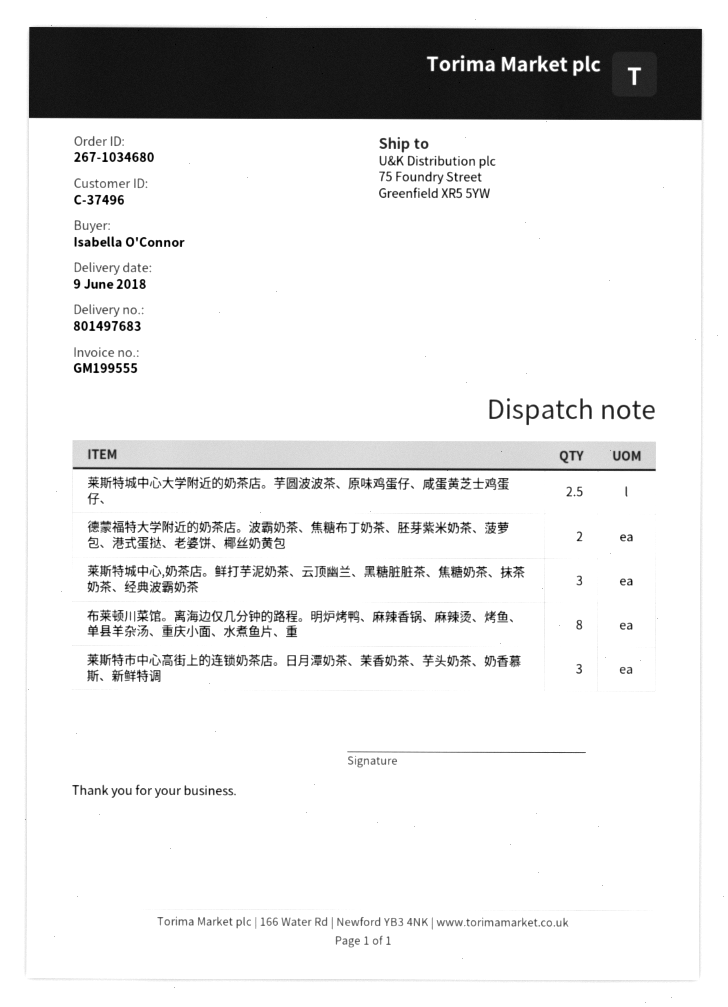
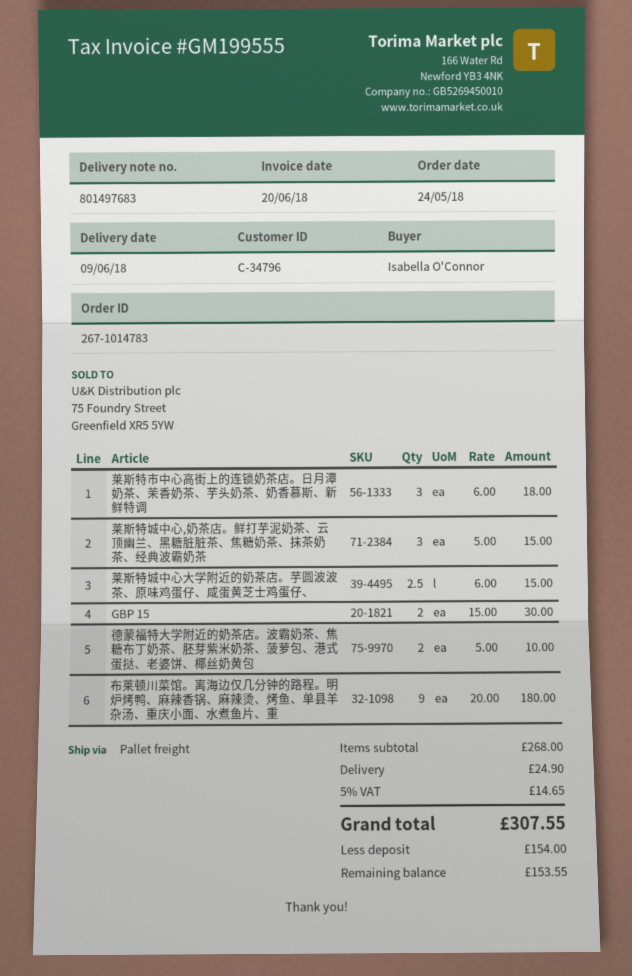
order number: 267-1034680 -> 267-1014783
customer number: C-37496 -> C-34796
布莱顿川菜馆。离海边仅几分钟的路程。明炉烤鸭、麻辣香锅、麻辣烫、烤鱼、单县羊杂汤、重庆小面、水煮鱼片、重: 8 -> 9
GBP 15: none -> 2

